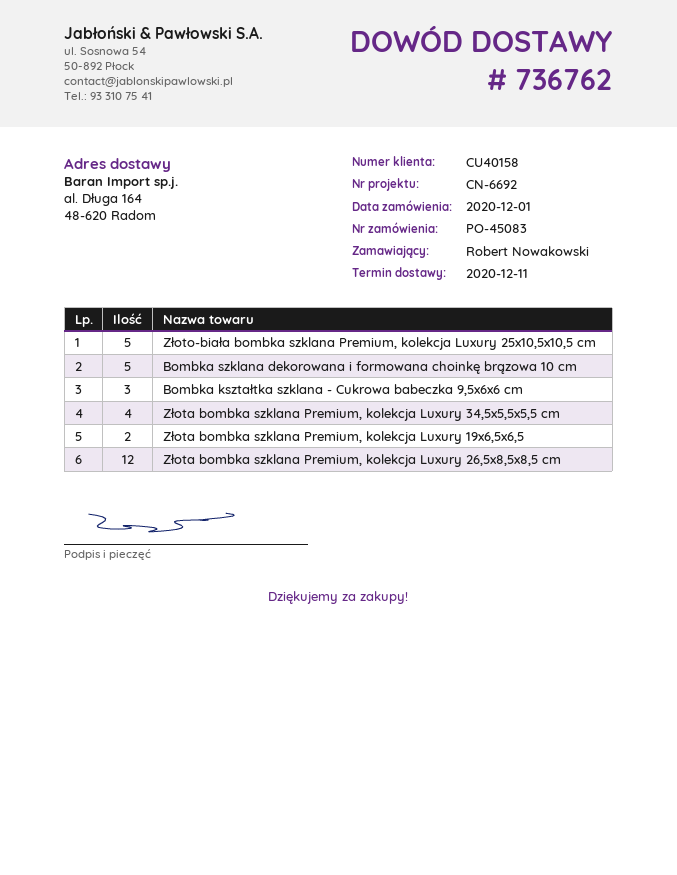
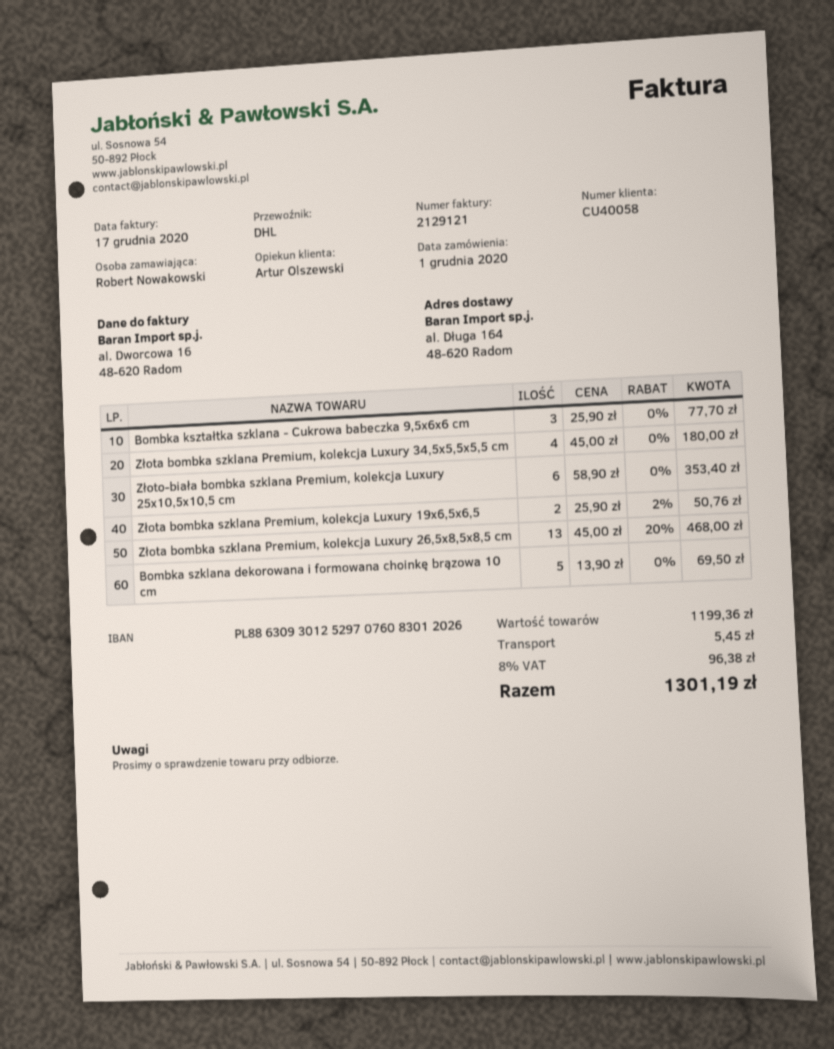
customer number: CU40158 -> CU40058
Złoto-biała bombka szklana Premium, kolekcja Luxury 25x10,5x10,5 cm: 5 -> 6
Złota bombka szklana Premium, kolekcja Luxury 26,5x8,5x8,5 cm: 12 -> 13

